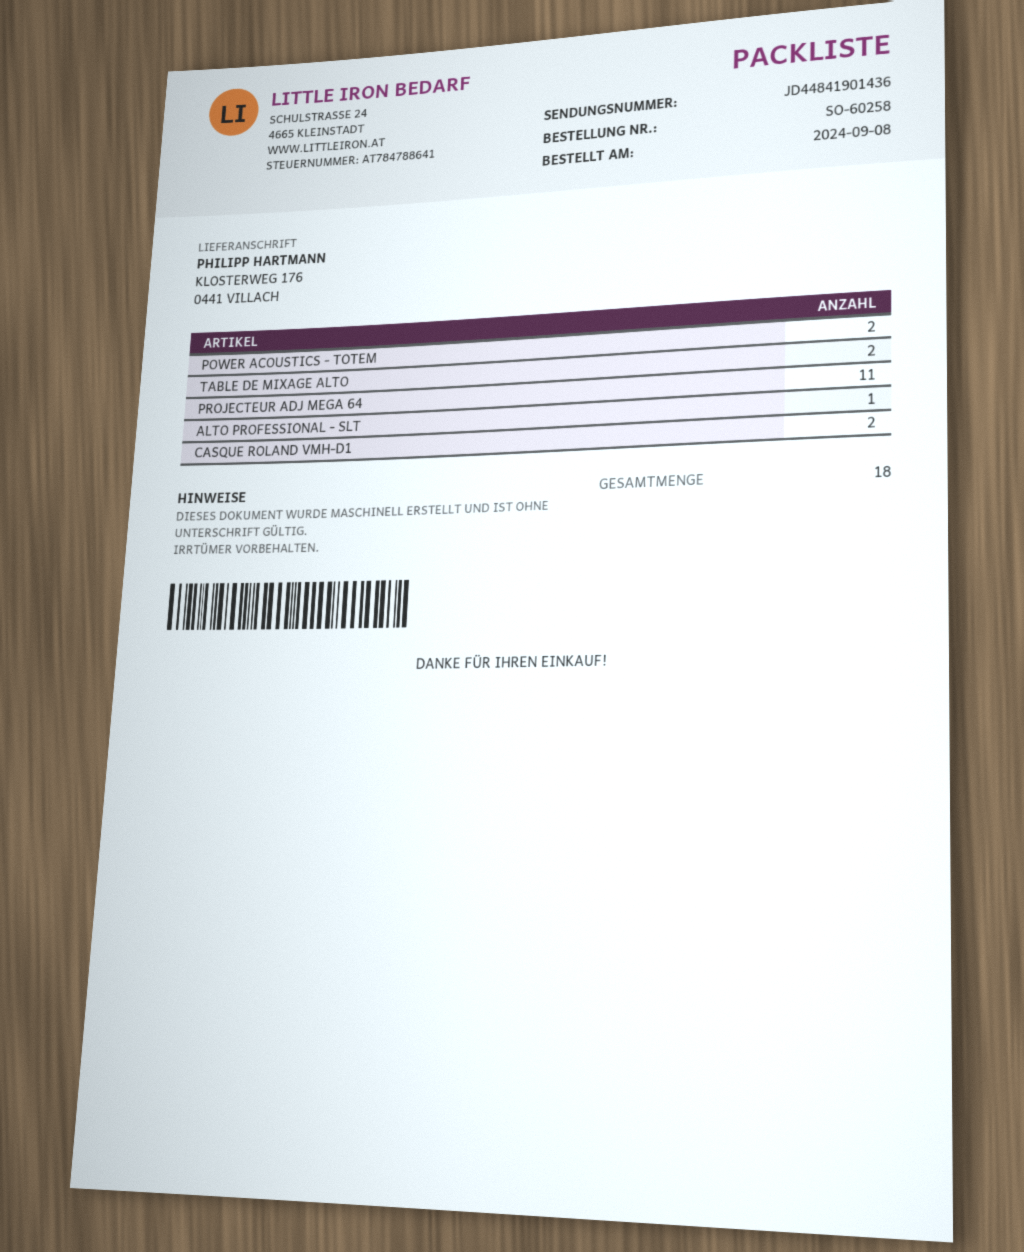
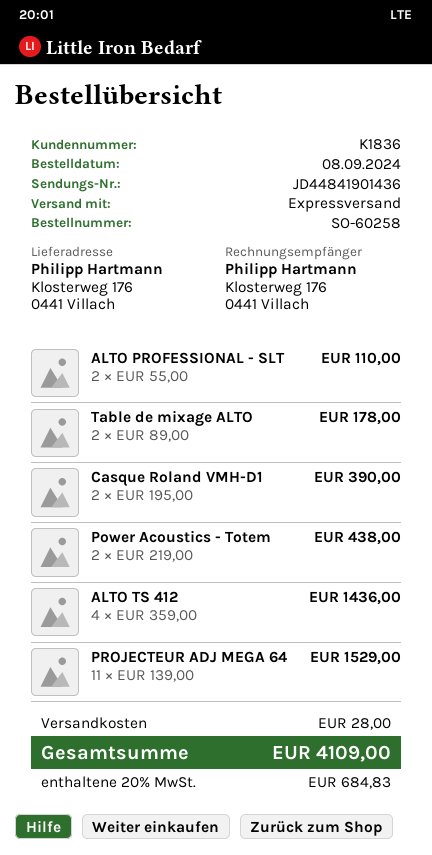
ALTO PROFESSIONAL - SLT: 1 -> 2
ALTO TS 412: none -> 4

